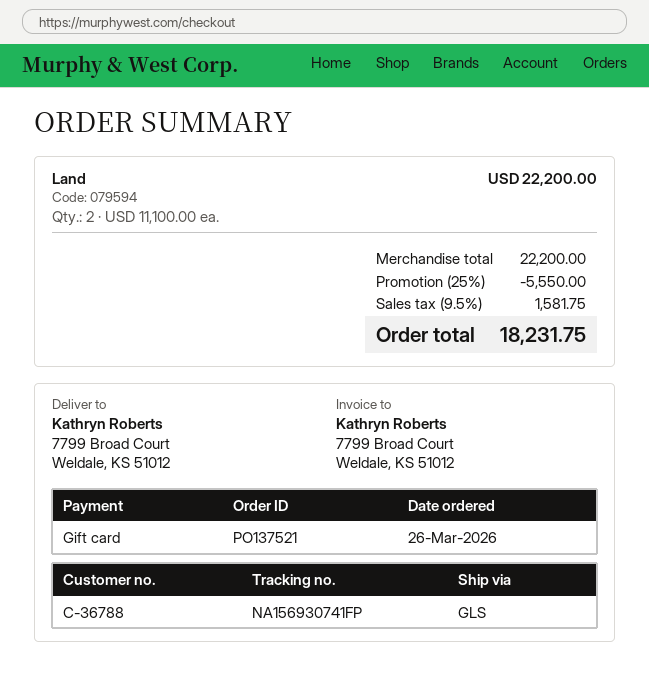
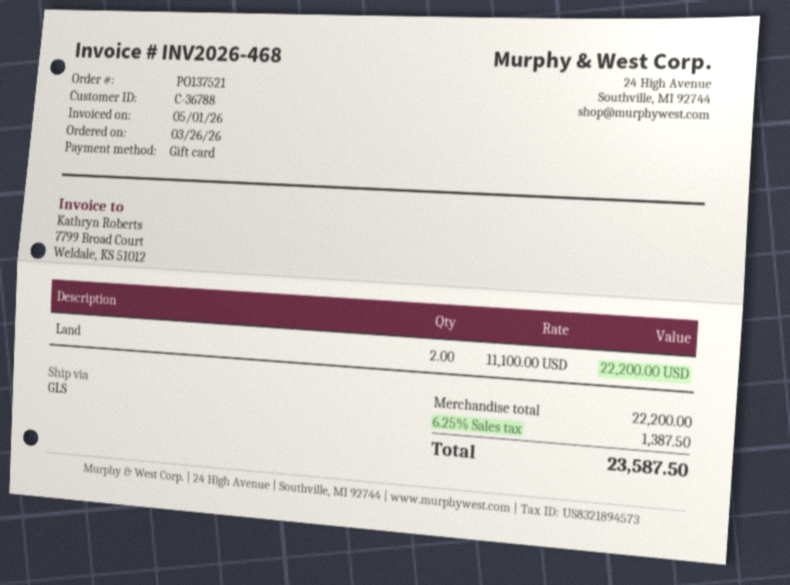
discount: 25% = 5550.00 -> none
tax: 9.5% = 1581.75 -> 6.25% = 1387.50
total: 18231.75 -> 23587.50

